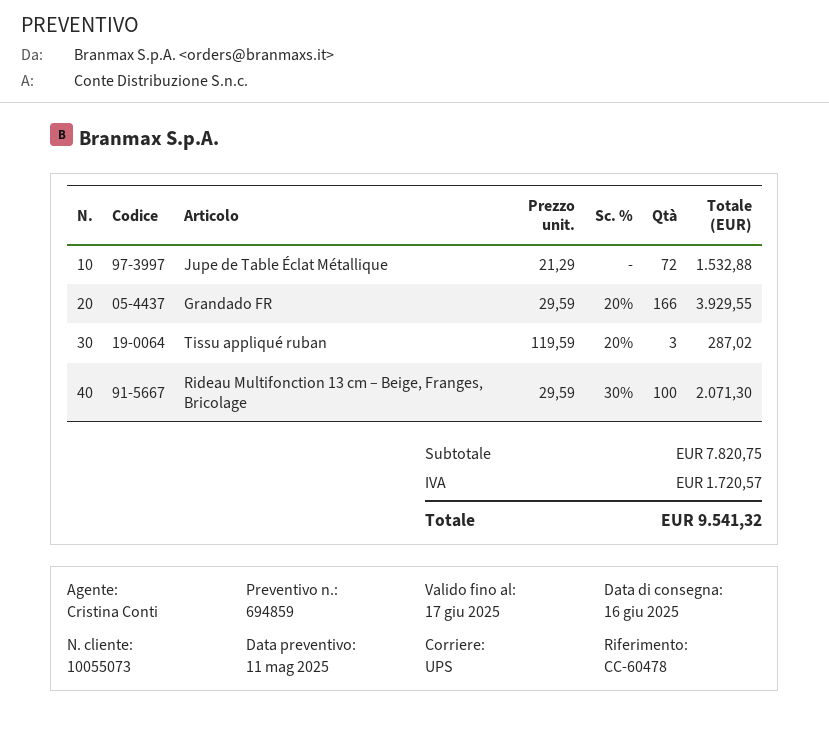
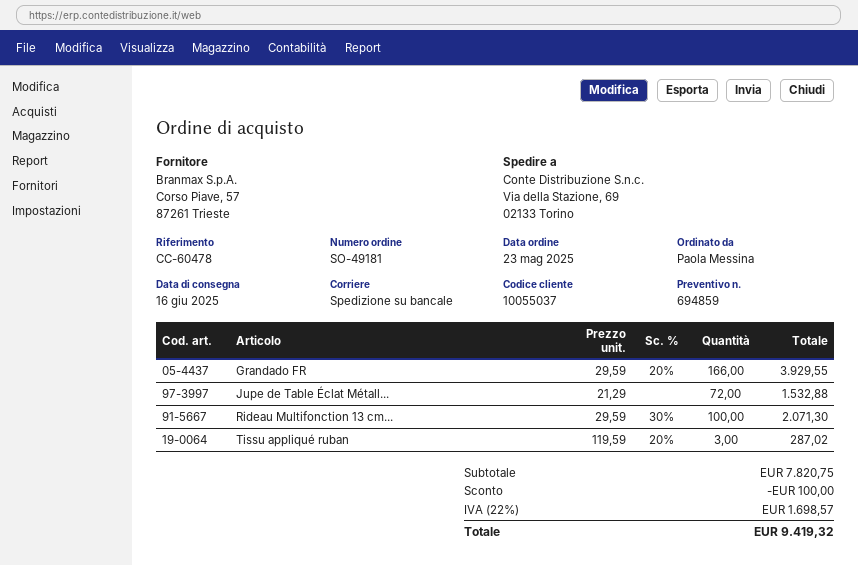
customer number: 10055073 -> 10055037
shipping method: UPS -> pallet freight
discount: none -> 100.00
tax: 1720.57 -> 1698.57
total: 9541.32 -> 9419.32

